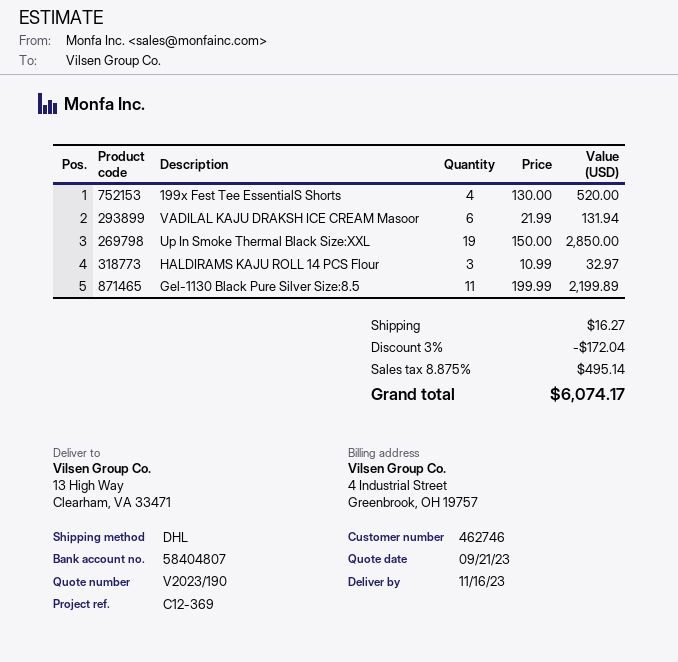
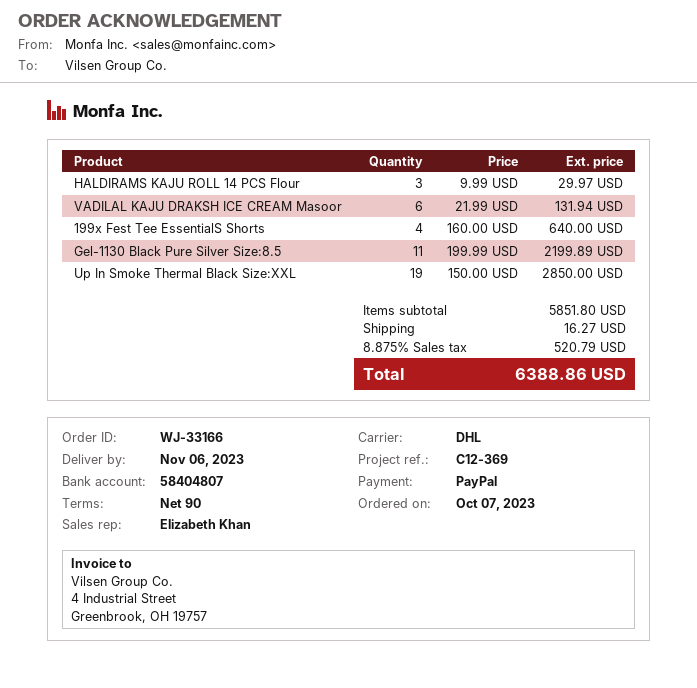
delivery date: 2023-11-16 -> 2023-11-06
199x Fest Tee EssentialS Shorts: 4 x 130.00 = 520.00 -> 4 x 160.00 = 640.00
HALDIRAMS KAJU ROLL 14 PCS Flour: 3 x 10.99 = 32.97 -> 3 x 9.99 = 29.97
discount: 3% = 172.04 -> none
tax: 8.875% = 495.14 -> 8.875% = 520.79
total: 6074.17 -> 6388.86

